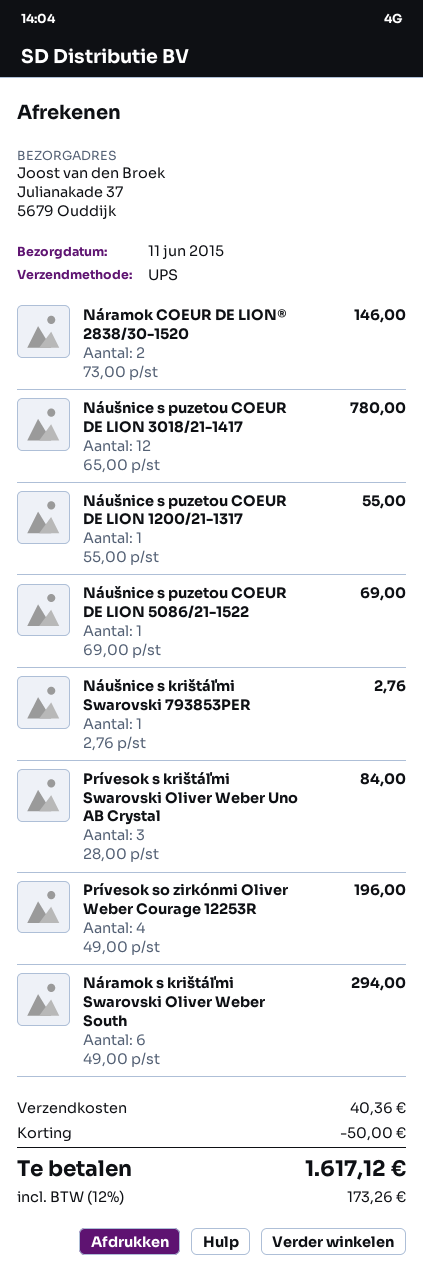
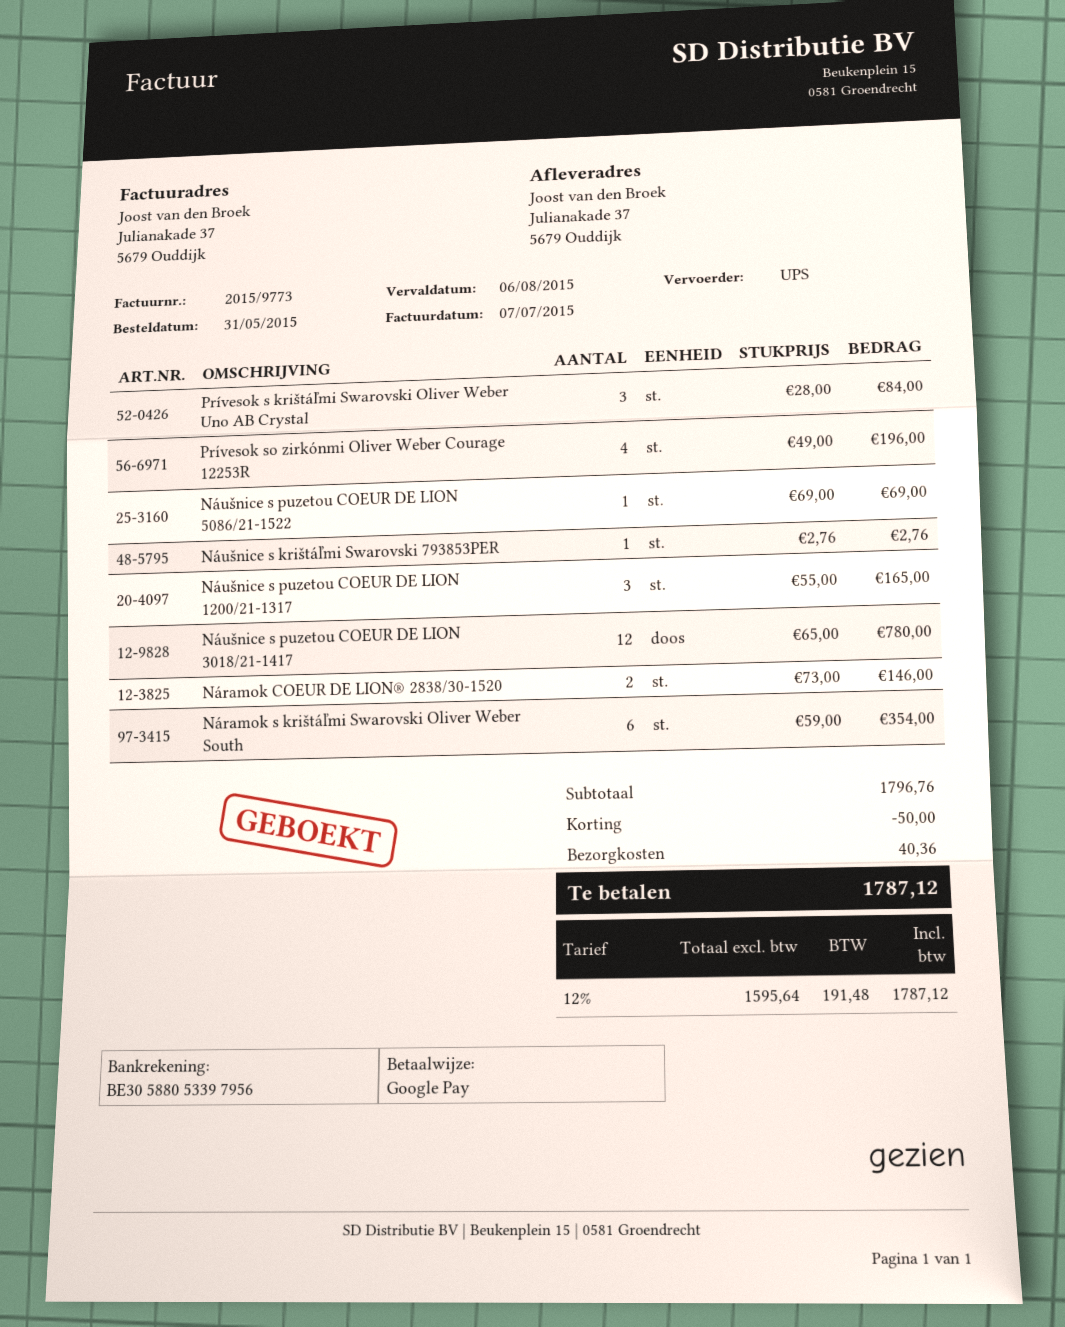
Náušnice s puzetou COEUR DE LION 1200/21-1317: 1 x 55.00 = 55.00 -> 3 x 55.00 = 165.00
Náramok s krištáľmi Swarovski Oliver Weber South: 6 x 49.00 = 294.00 -> 6 x 59.00 = 354.00
tax: 12% = 173.26 -> 12% = 191.48
total: 1617.12 -> 1787.12

